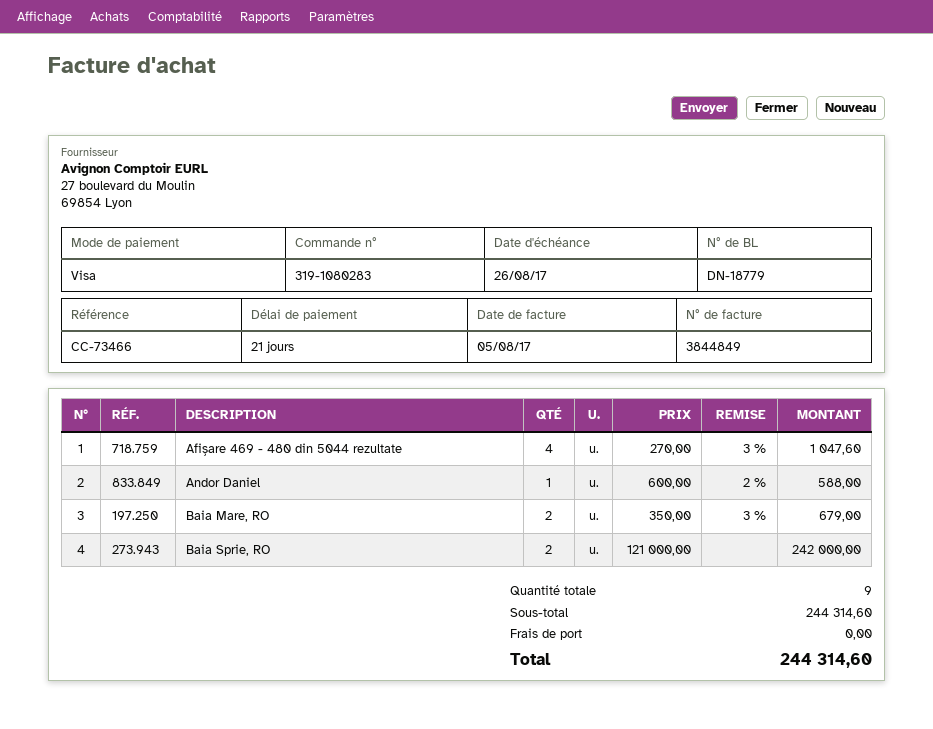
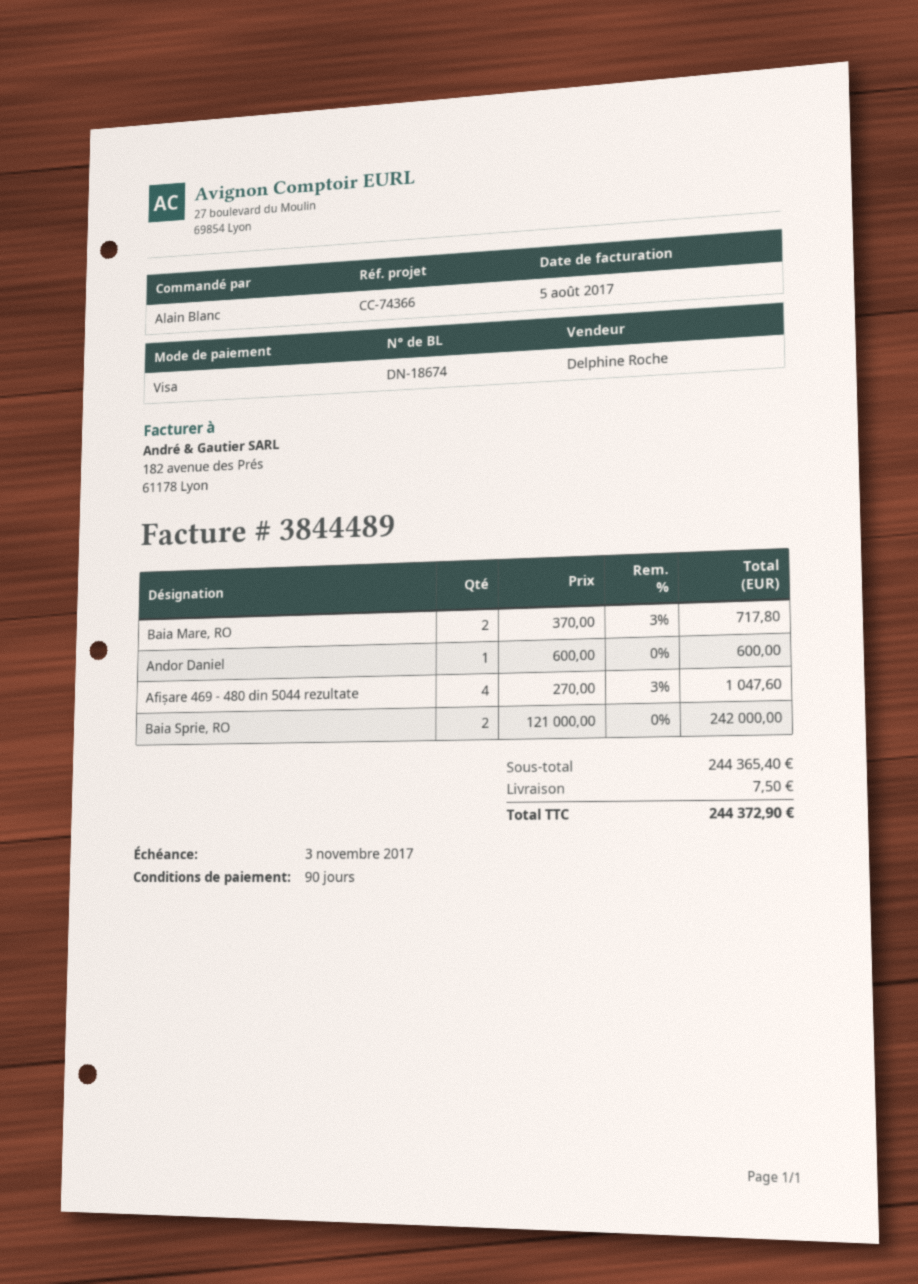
delivery note number: DN-18779 -> DN-18674
invoice number: 3844849 -> 3844489
payment terms: 21 days -> 90 days
due date: 2017-08-26 -> 2017-11-03
reference: CC-73466 -> CC-74366
Andor Daniel: 1 x 600.00 - 2% = 588.00 -> 1 x 600.00 = 600.00
Baia Mare, RO: 2 x 350.00 - 3% = 679.00 -> 2 x 370.00 - 3% = 717.80
subtotal: 244314.60 -> 244365.40
shipping: 0.00 -> 7.50
total: 244314.60 -> 244372.90

